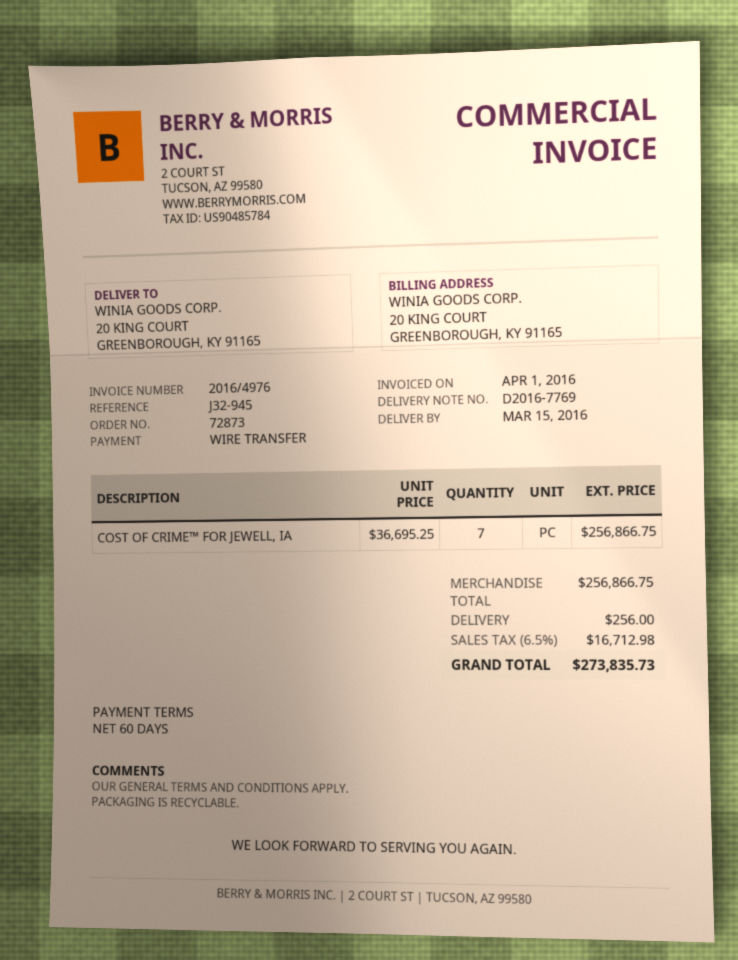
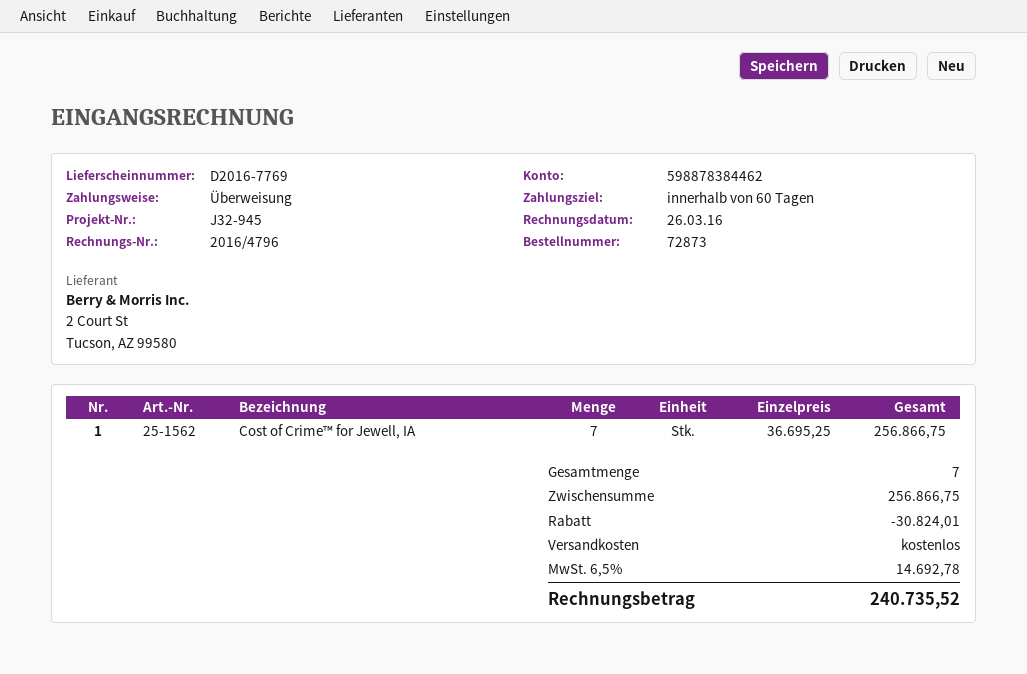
invoice number: 2016/4976 -> 2016/4796
invoice date: 2016-04-01 -> 2016-03-26
discount: none -> 30824.01
shipping: 256.00 -> 0.00
tax: 6.5% = 16712.98 -> 6.5% = 14692.78
total: 273835.73 -> 240735.52

